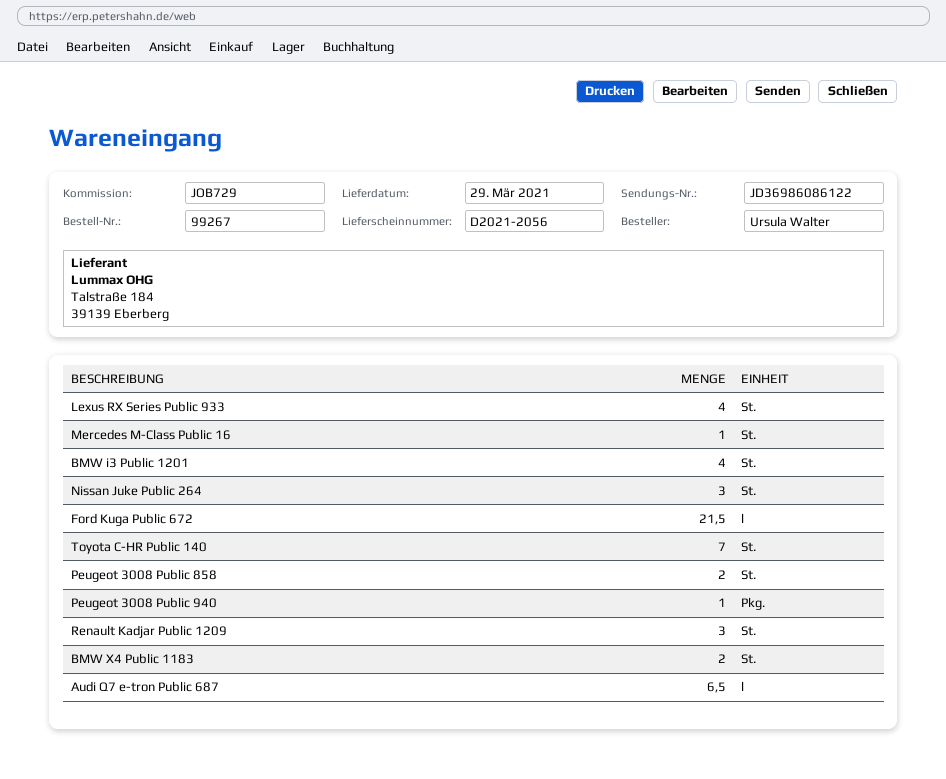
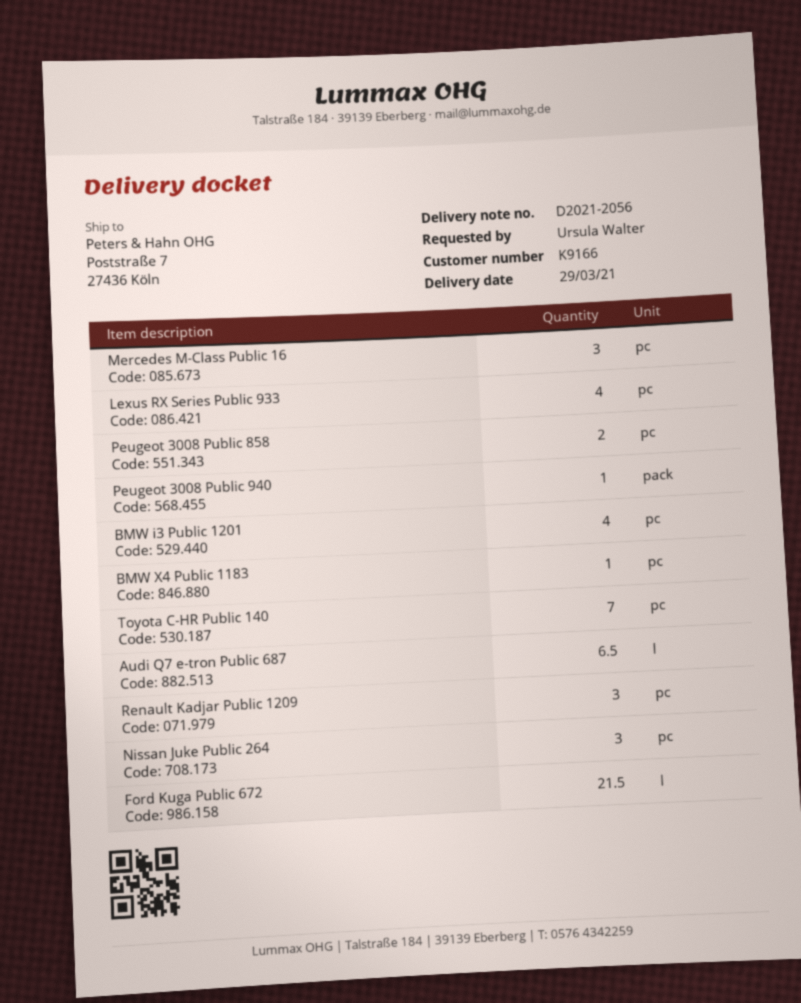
Mercedes M-Class Public 16: 1 -> 3
BMW X4 Public 1183: 2 -> 1

